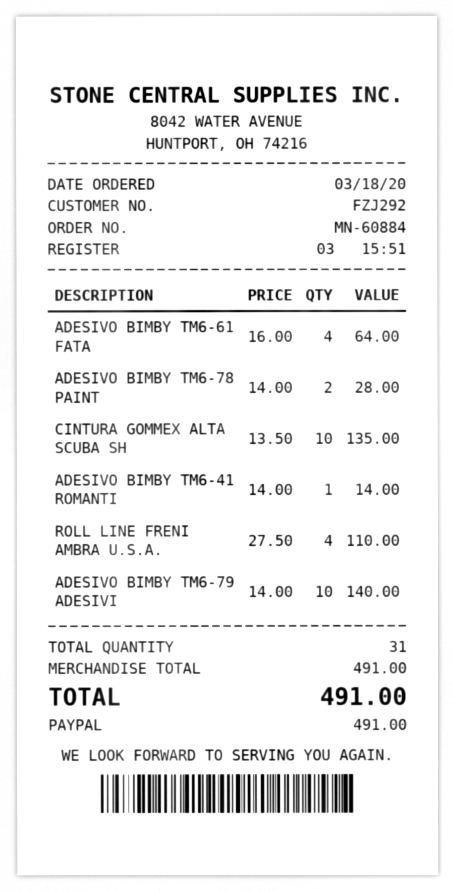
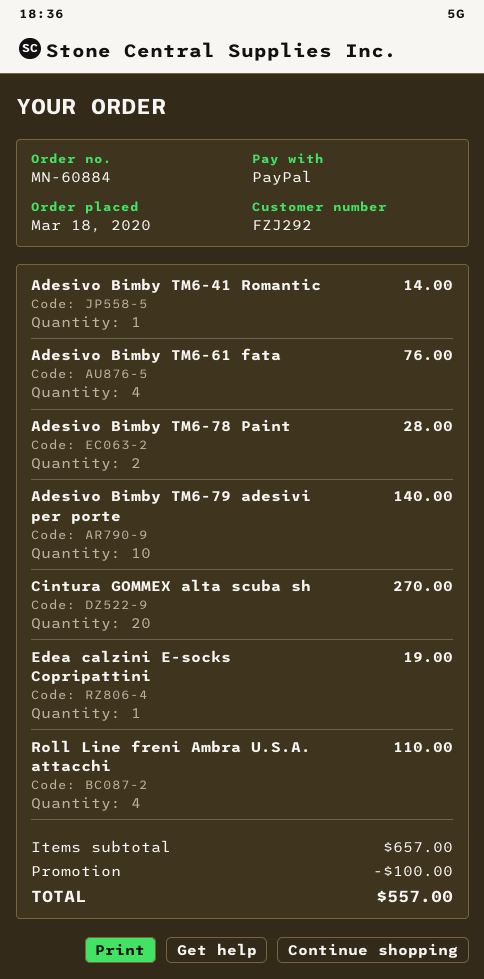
ADESIVO BIMBY TM6-61 FATA: 4 for 64.00 -> 4 for 76.00
CINTURA GOMMEX ALTA SCUBA SH: 10 for 135.00 -> 20 for 270.00
Edea calzini E-socks Copripattini: none -> 1 for 19.00
subtotal: 491.00 -> 657.00
discount: none -> 100.00
total: 491.00 -> 557.00

